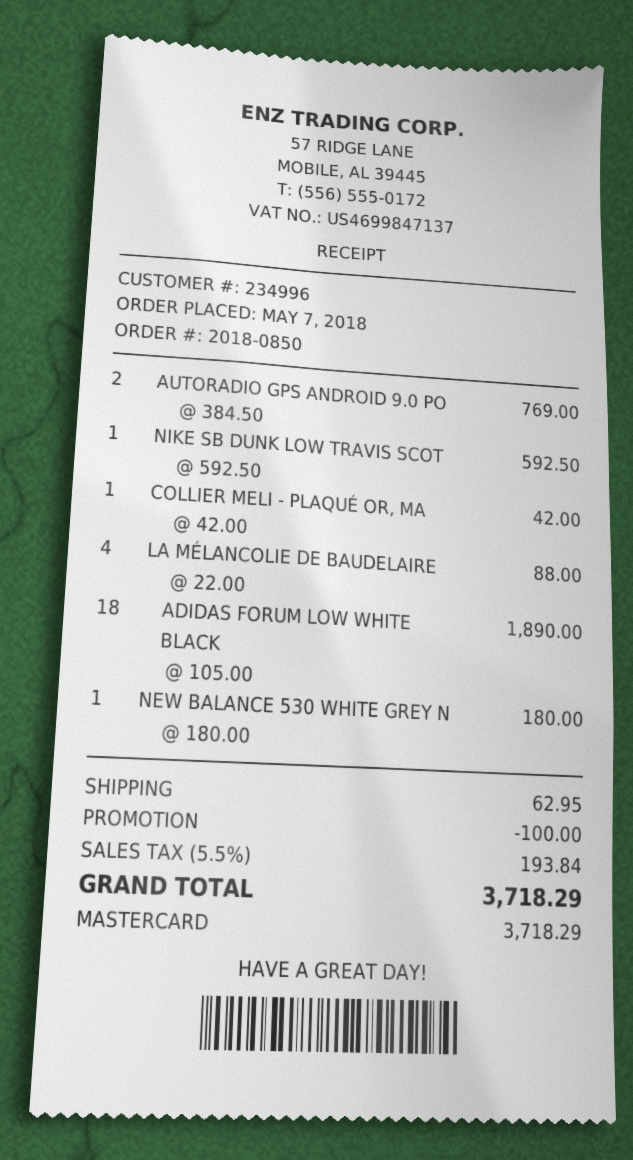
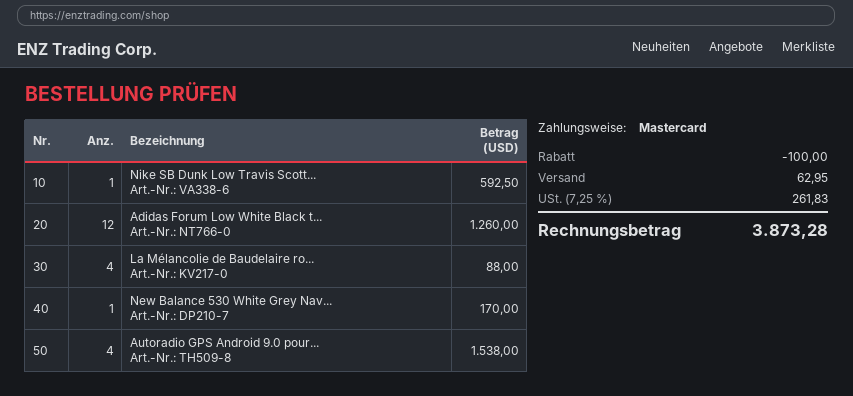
AUTORADIO GPS ANDROID 9.0 PO: 2 for 769.00 -> 4 for 1538.00
COLLIER MELI - PLAQUÉ OR, MA: 1 for 42.00 -> none
ADIDAS FORUM LOW WHITE BLACK: 18 for 1890.00 -> 12 for 1260.00
NEW BALANCE 530 WHITE GREY N: 1 for 180.00 -> 1 for 170.00
tax: 5.5% = 193.84 -> 7.25% = 261.83
total: 3718.29 -> 3873.28

